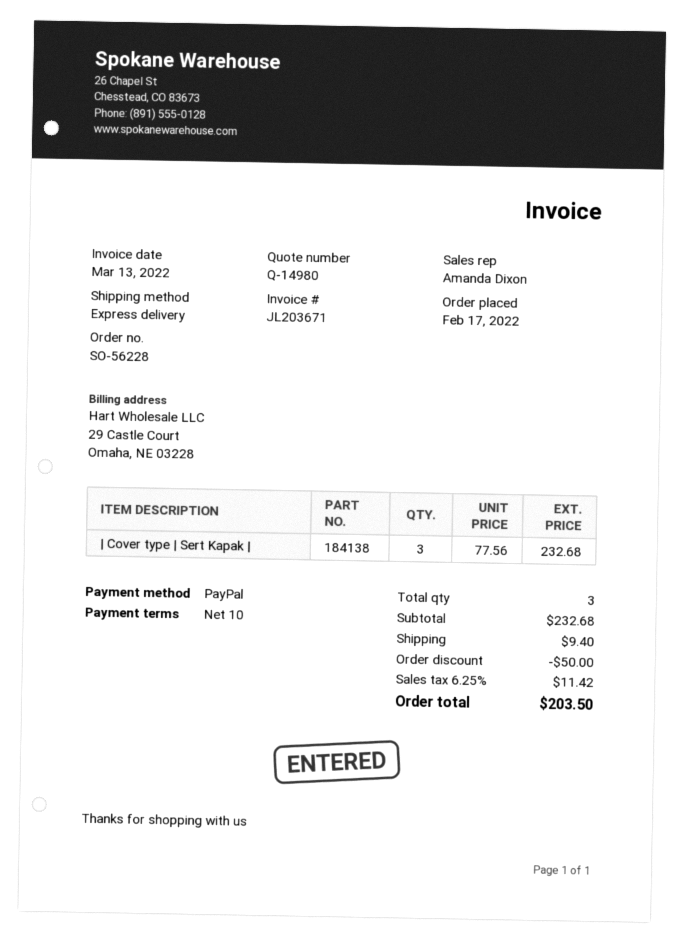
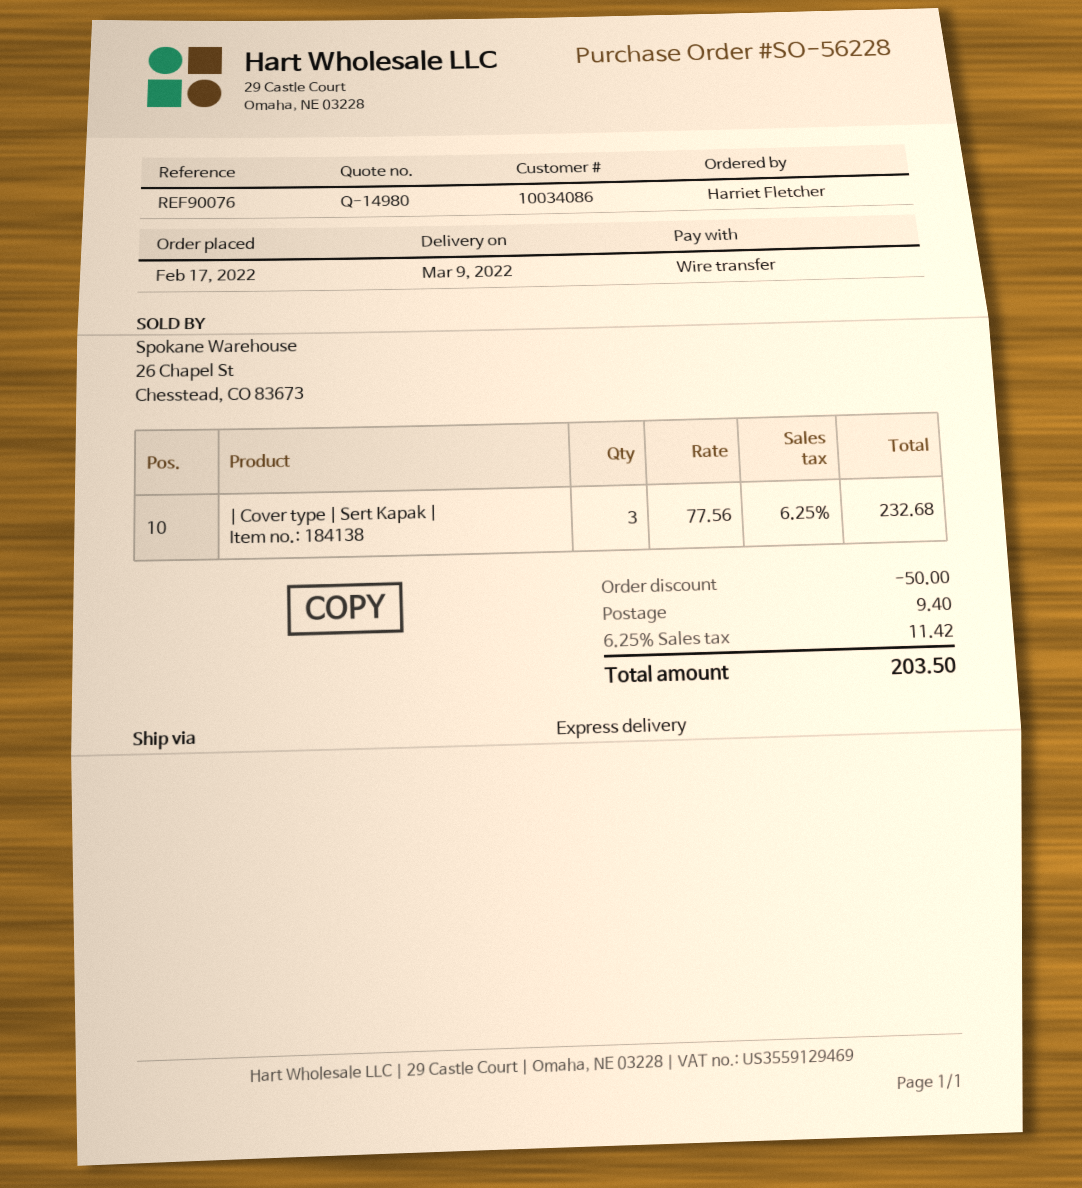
payment method: PayPal -> bank transfer

